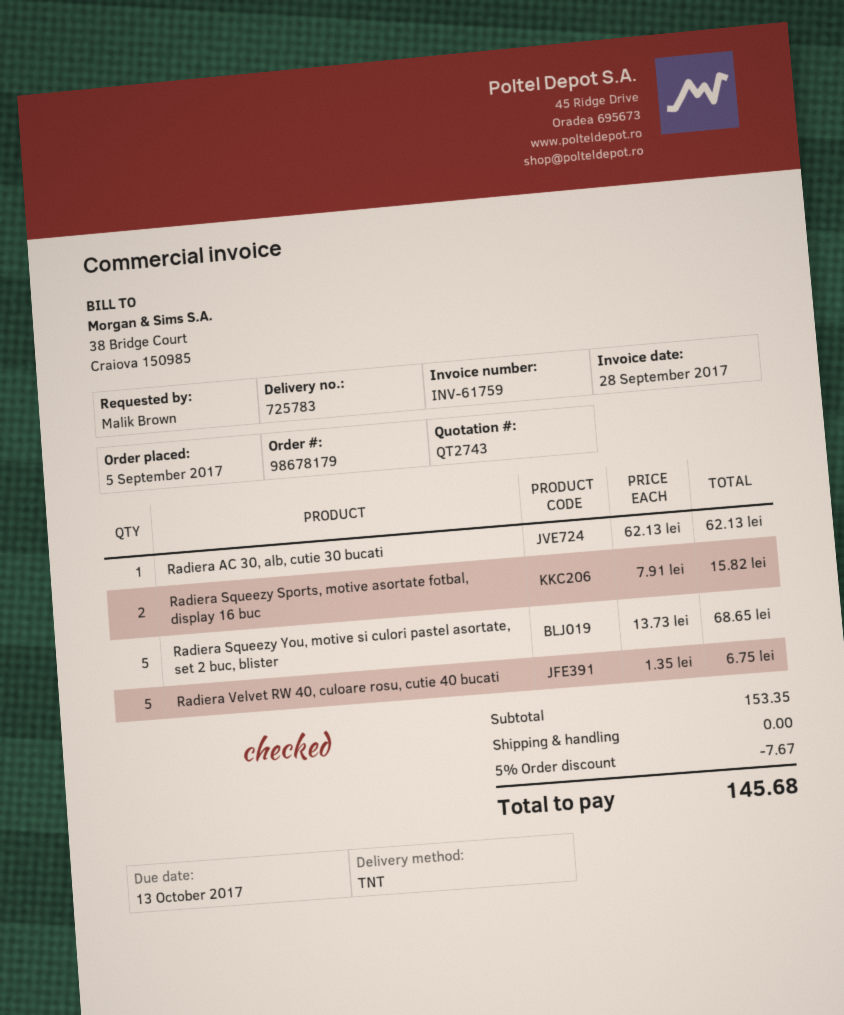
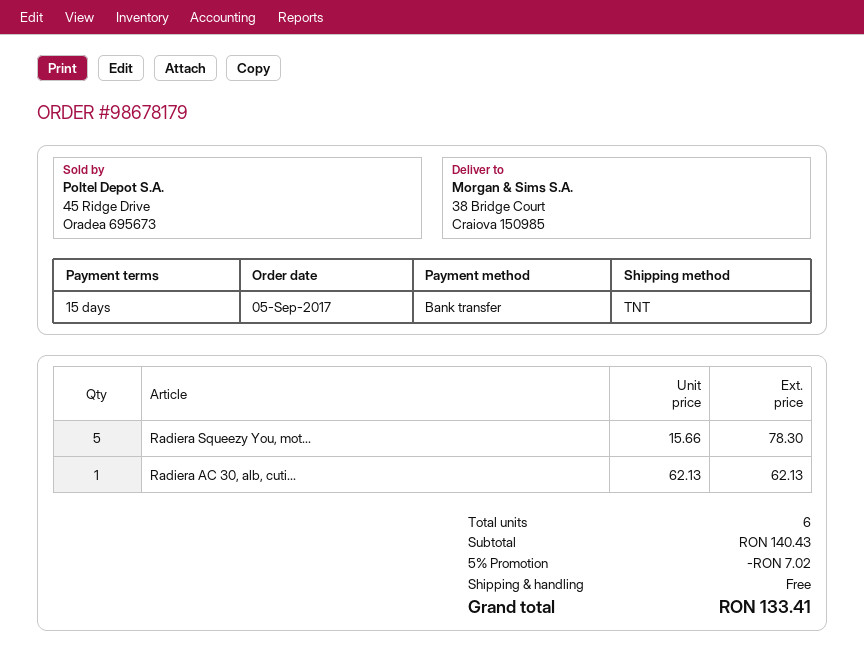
Radiera Squeezy Sports, motive asortate fotbal, display 16 buc: 2 x 7.91 = 15.82 -> none
Radiera Squeezy You, motive si culori pastel asortate, set 2 buc, blister: 5 x 13.73 = 68.65 -> 5 x 15.66 = 78.30
Radiera Velvet RW 40, culoare rosu, cutie 40 bucati: 5 x 1.35 = 6.75 -> none
subtotal: 153.35 -> 140.43
discount: 5% = 7.67 -> 5% = 7.02
total: 145.68 -> 133.41

